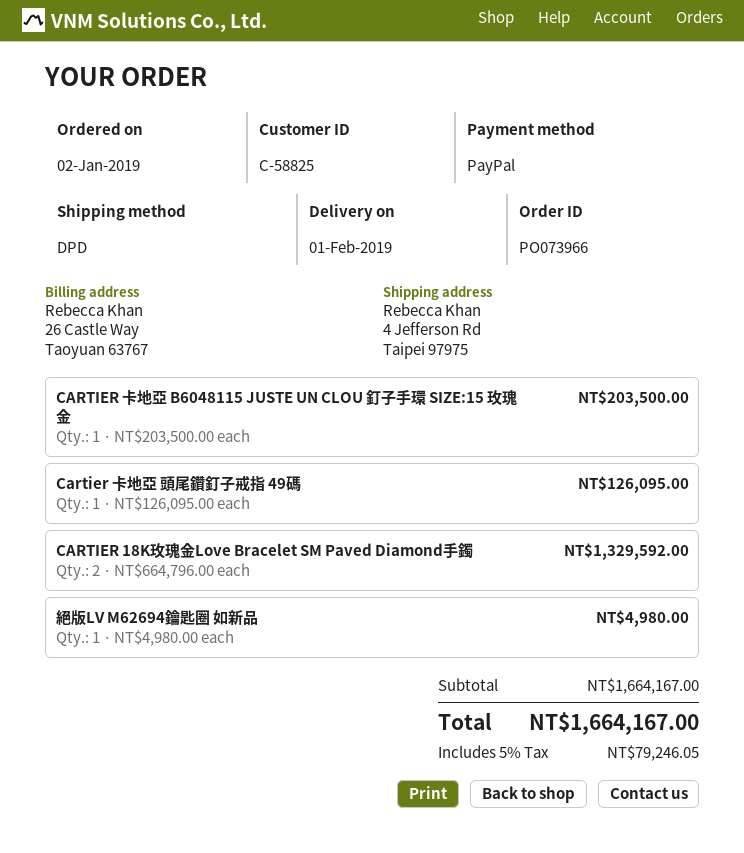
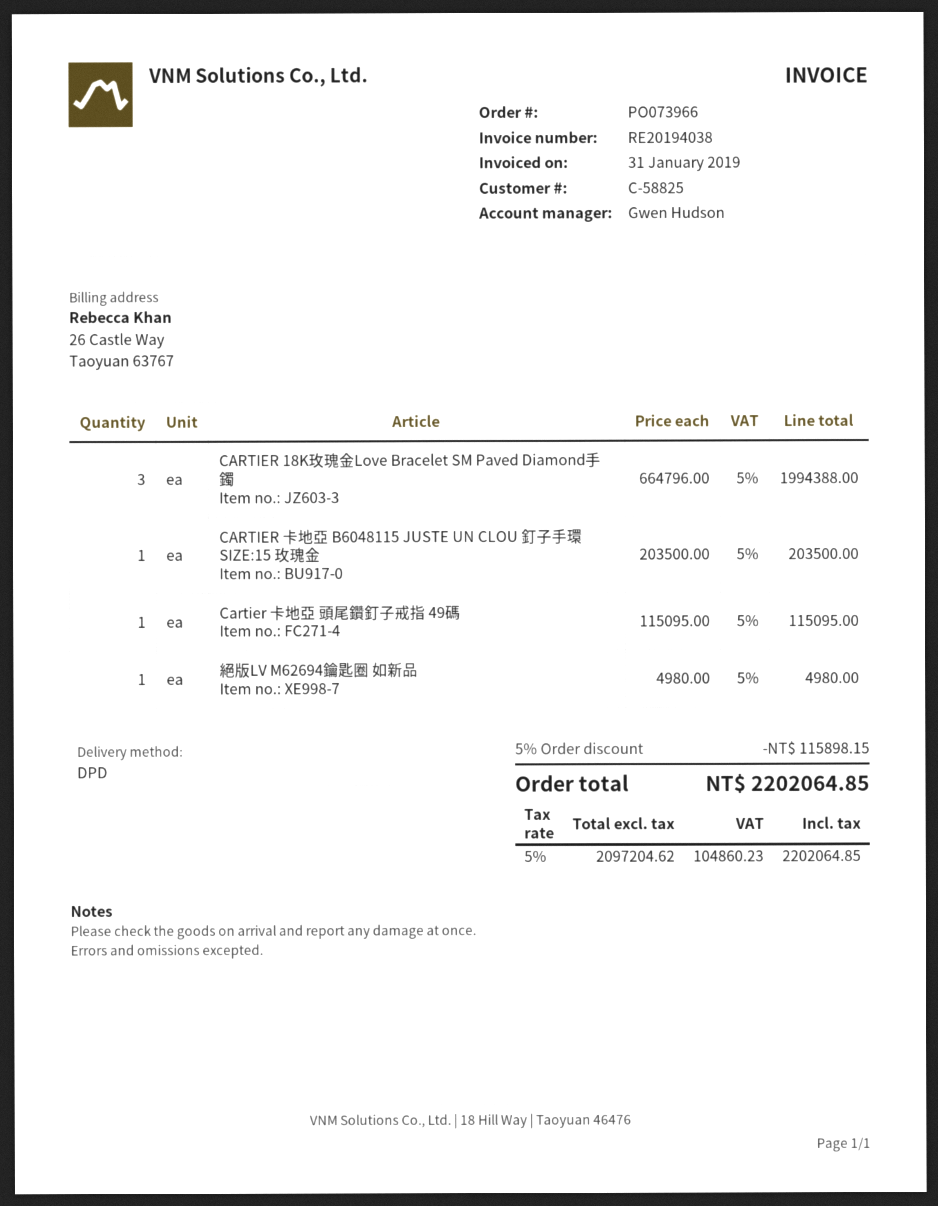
Cartier 卡地亞 頭尾鑽釘子戒指 49碼: 1 x 126095.00 = 126095.00 -> 1 x 115095.00 = 115095.00
CARTIER 18K玫瑰金Love Bracelet SM Paved Diamond手鐲: 2 x 664796.00 = 1329592.00 -> 3 x 664796.00 = 1994388.00
discount: none -> 5% = 115898.15
tax: 5% = 79246.05 -> 5% = 104860.23
total: 1664167.00 -> 2202064.85

